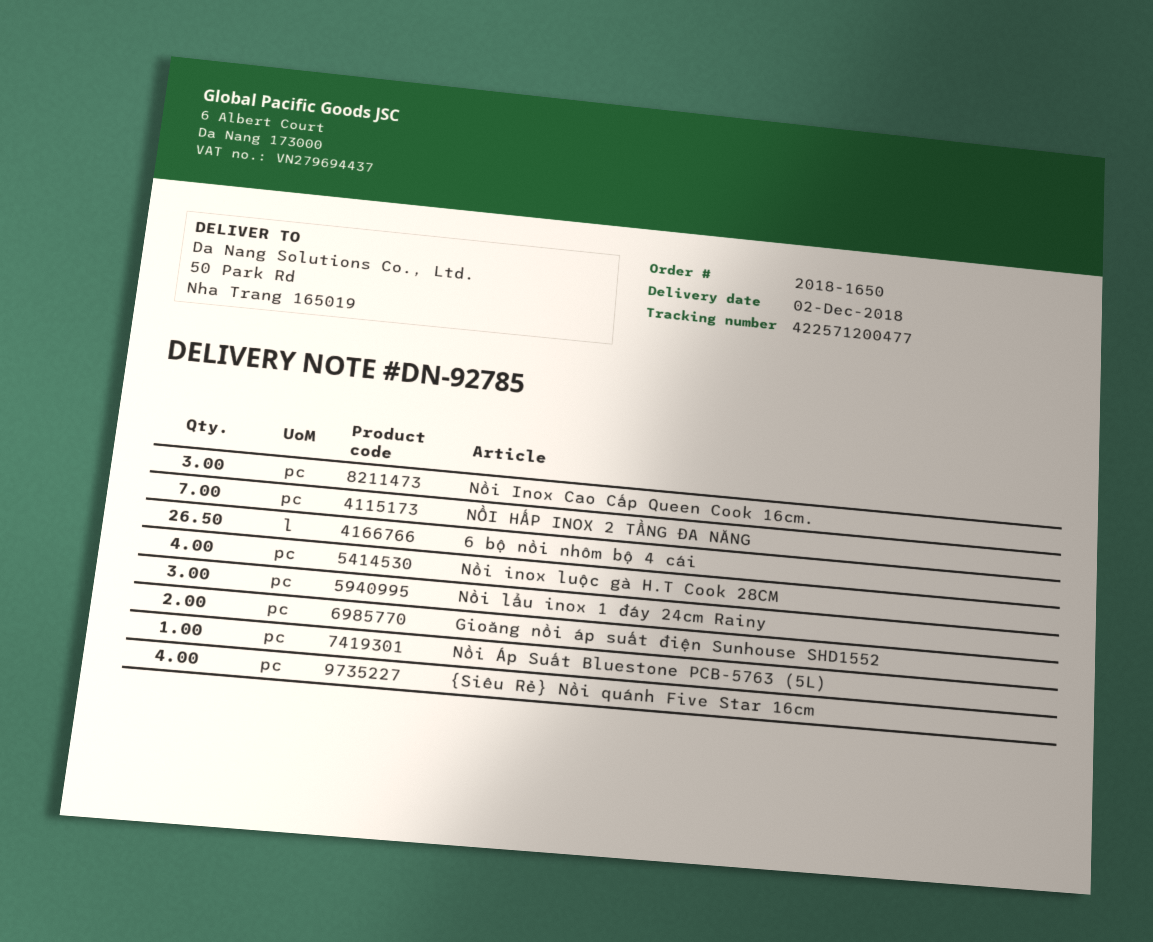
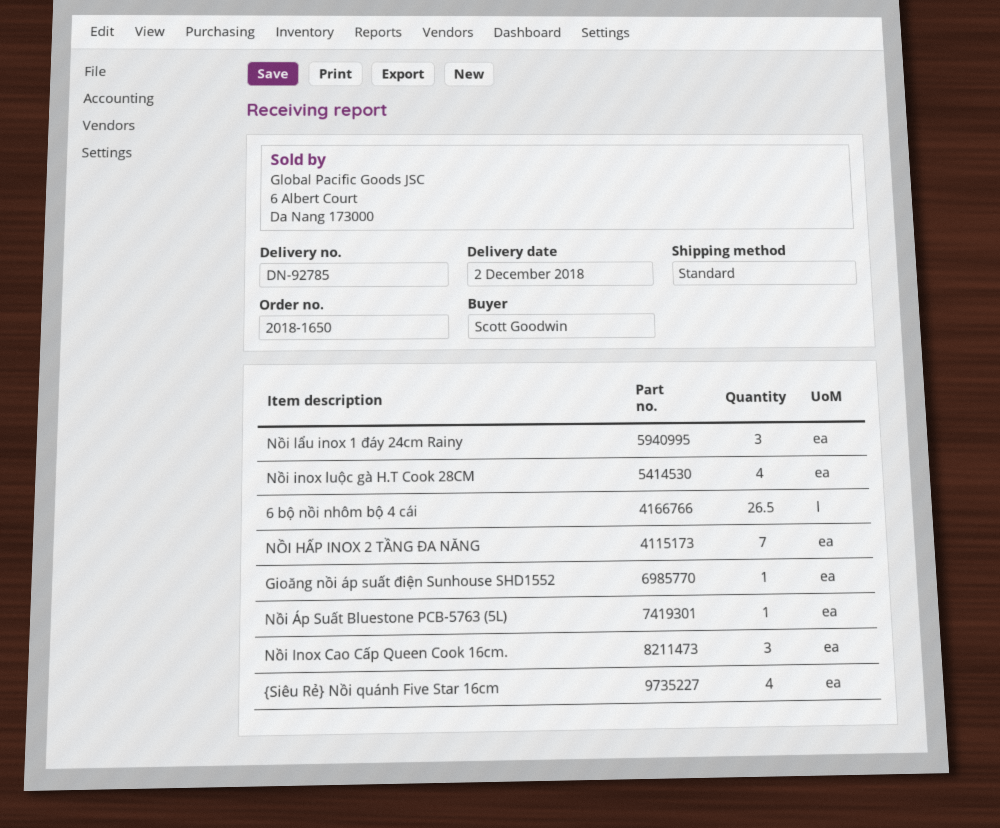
Gioăng nồi áp suất điện Sunhouse SHD1552: 2 -> 1

